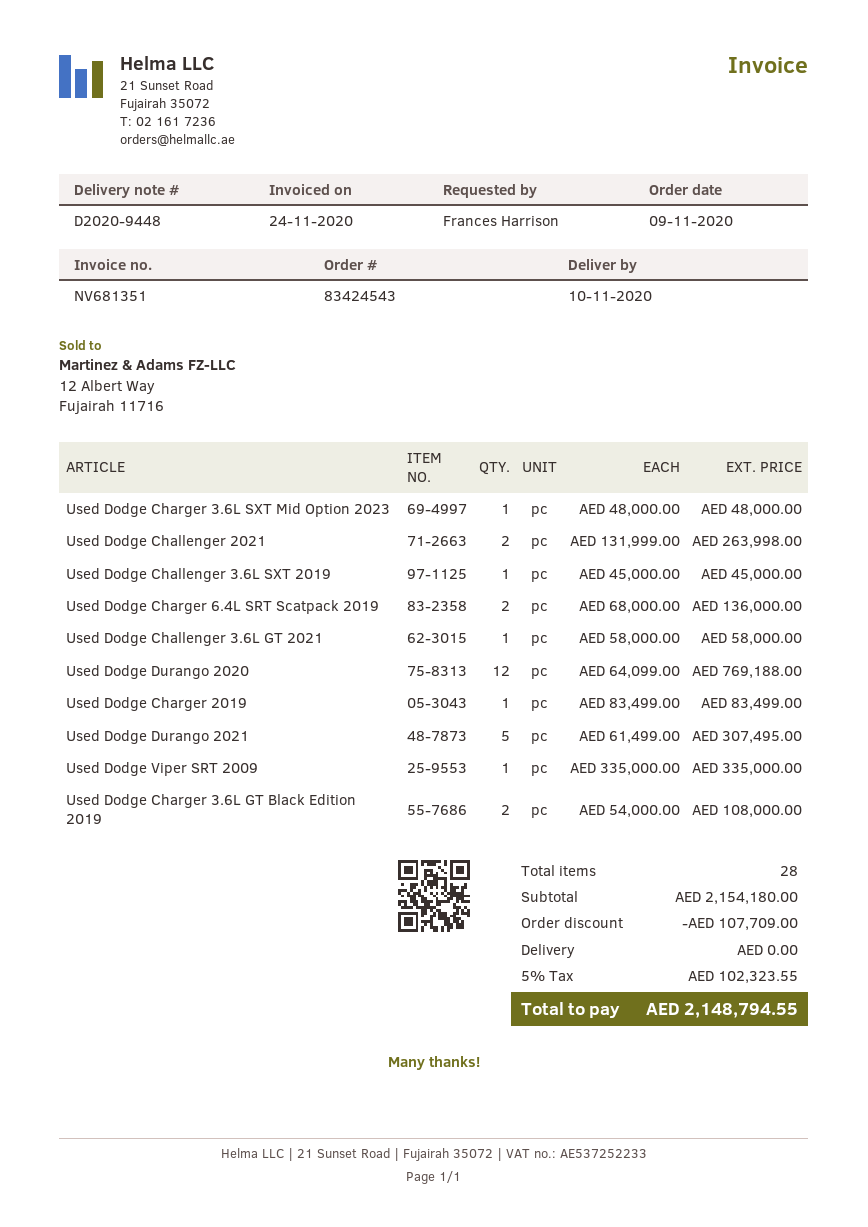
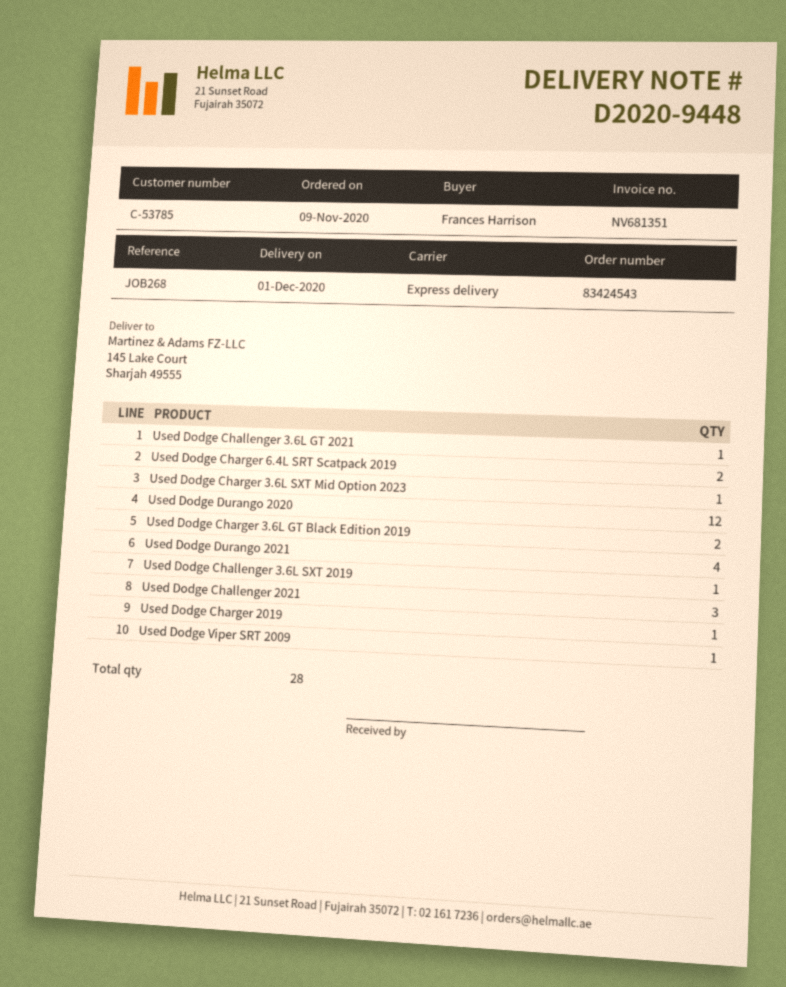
delivery date: 2020-11-10 -> 2020-12-01
Used Dodge Challenger 2021: 2 -> 3
Used Dodge Durango 2021: 5 -> 4

